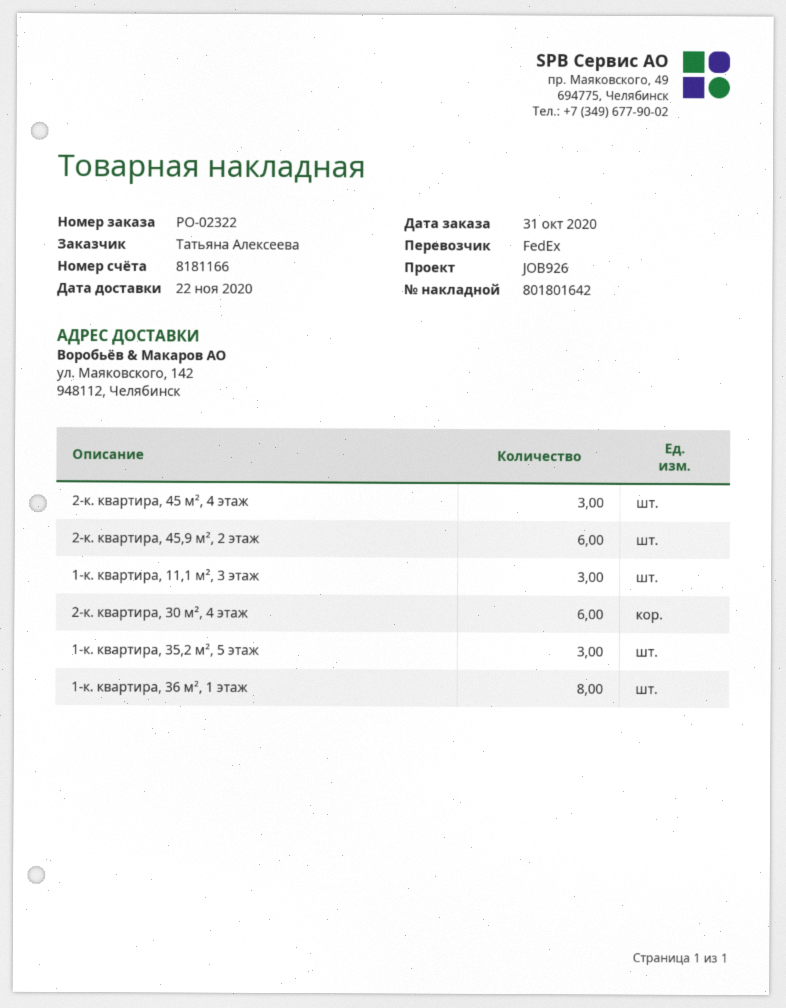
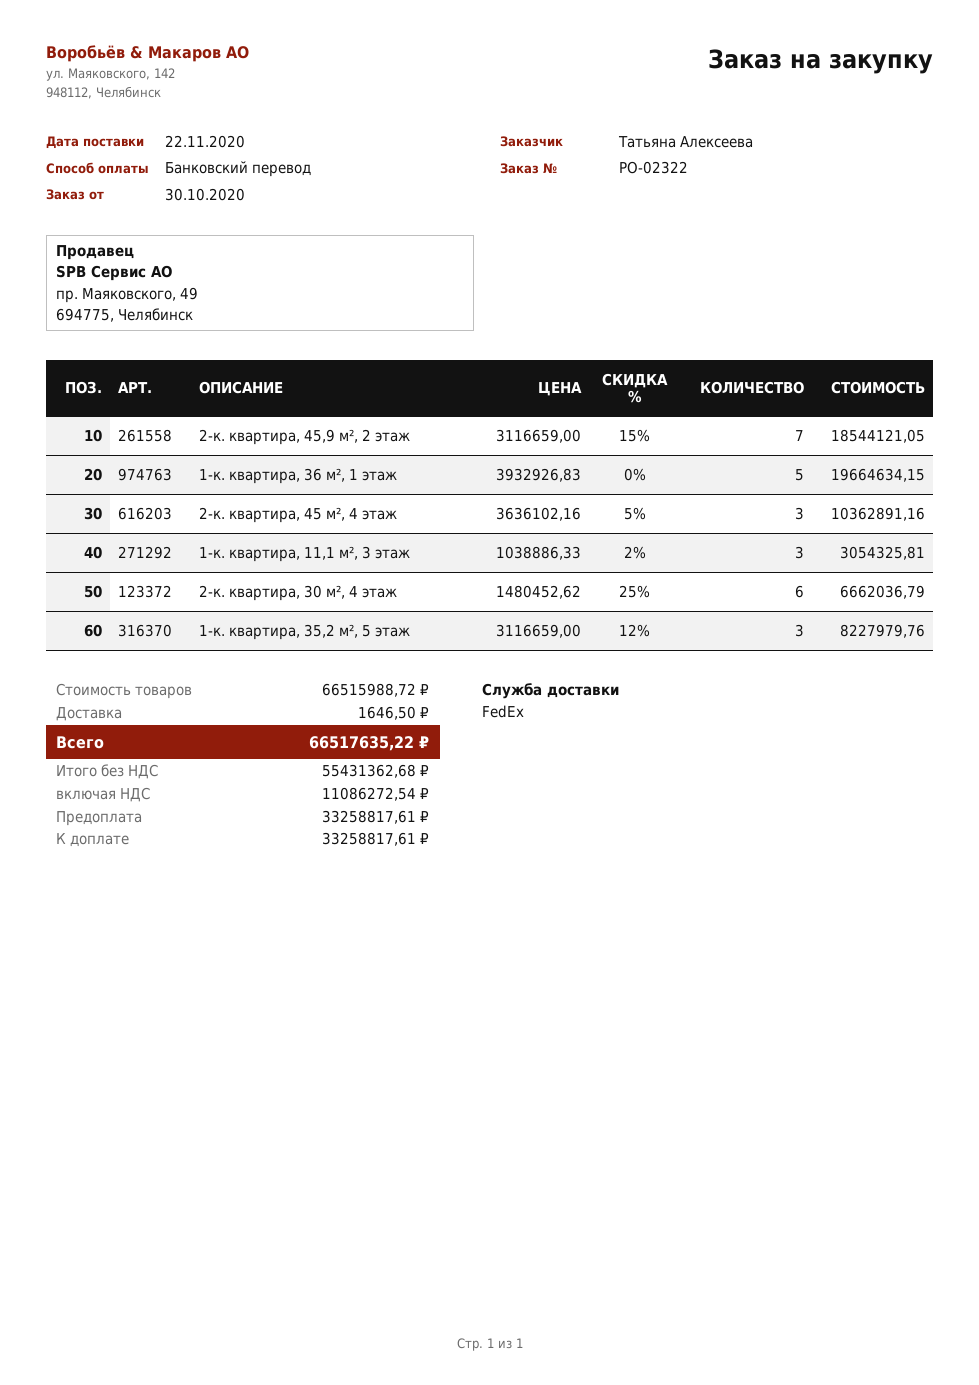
order date: 2020-10-31 -> 2020-10-30
2-к. квартира, 45,9 м², 2 этаж: 6 -> 7
1-к. квартира, 36 м², 1 этаж: 8 -> 5

